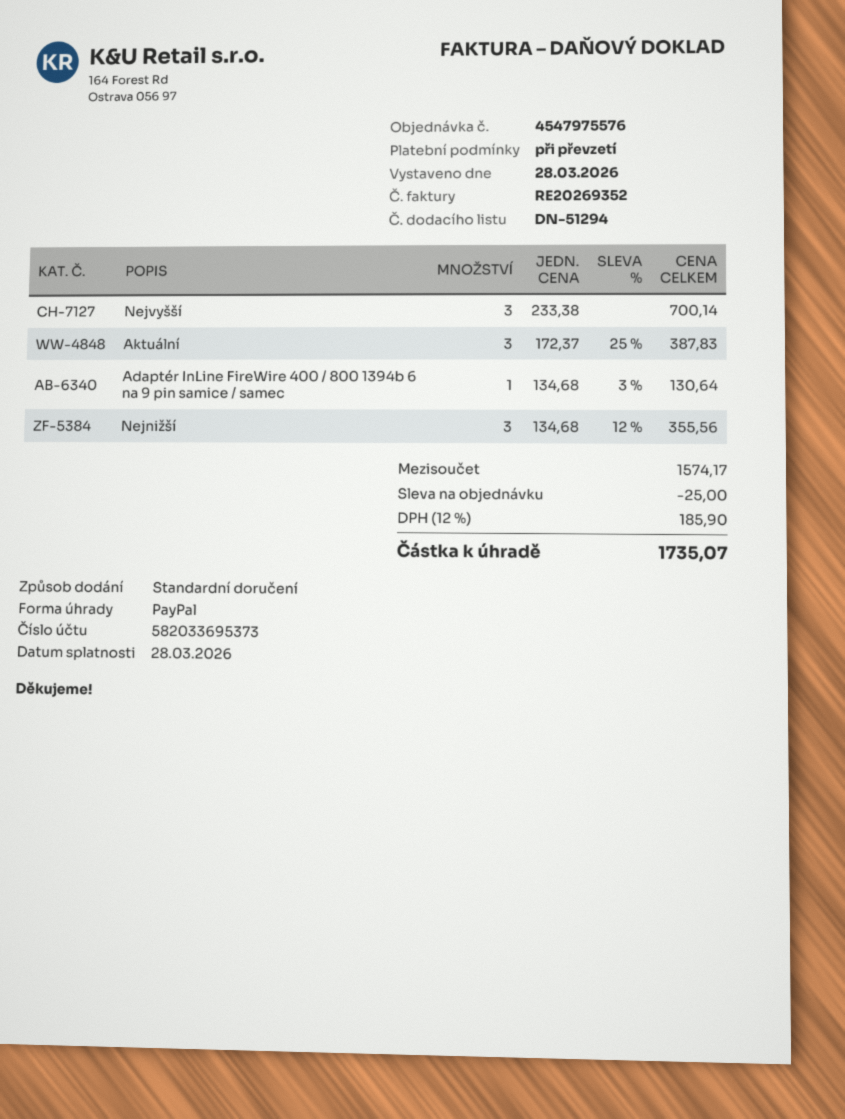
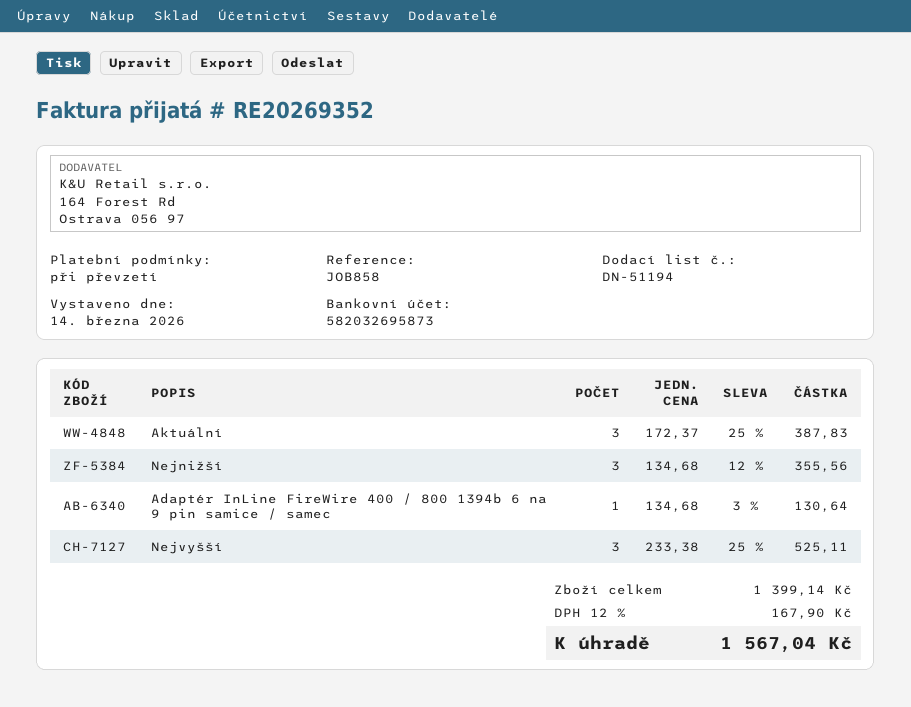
delivery note number: DN-51294 -> DN-51194
invoice date: 2026-03-28 -> 2026-03-14
bank account: 582033695373 -> 582032695873
Nejvyšší: 3 x 233.38 = 700.14 -> 3 x 233.38 - 25% = 525.11
subtotal: 1574.17 -> 1399.14
discount: 25.00 -> none
tax: 12% = 185.90 -> 12% = 167.90
total: 1735.07 -> 1567.04

